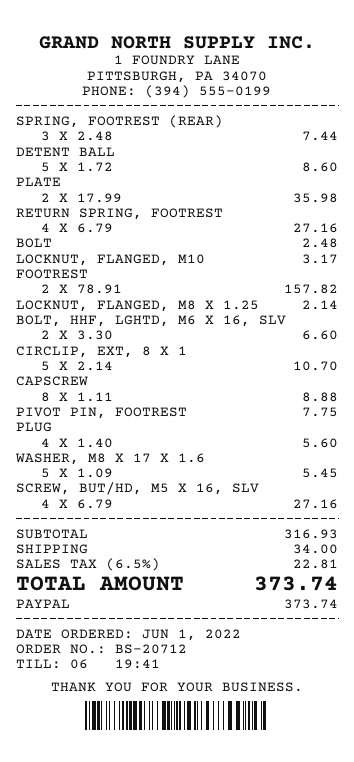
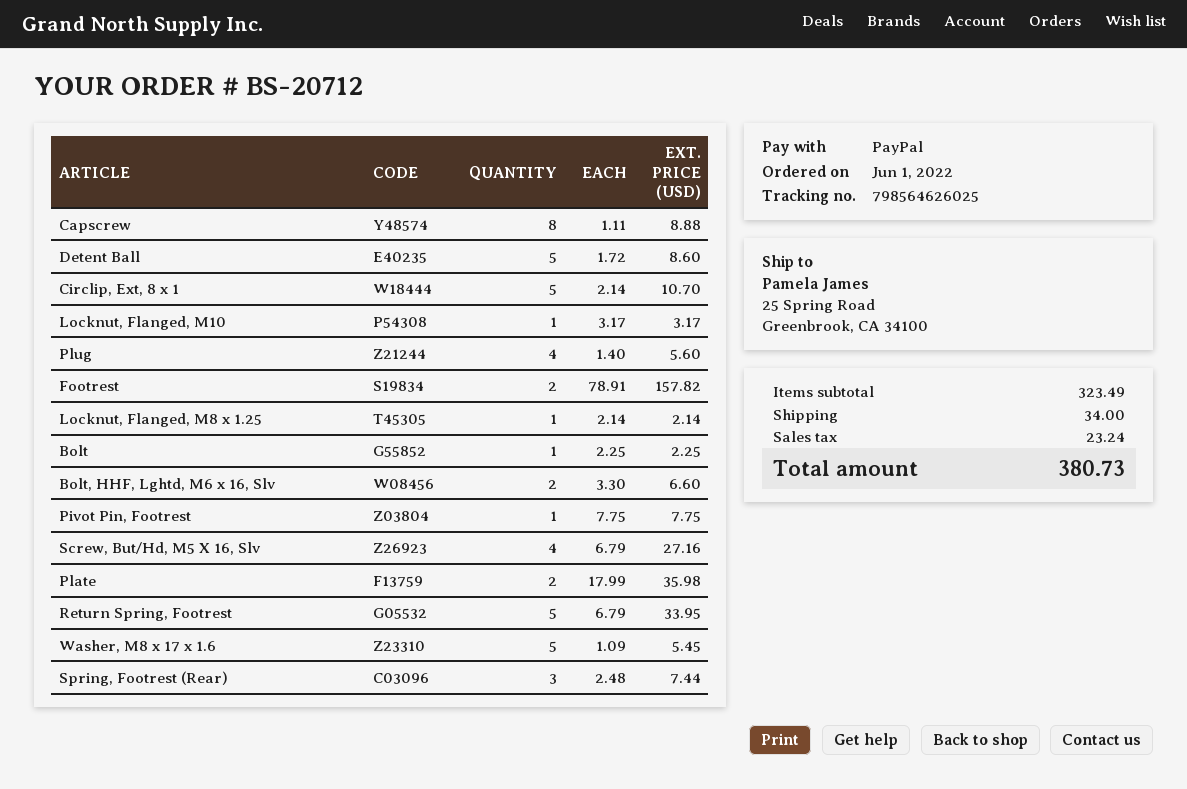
RETURN SPRING, FOOTREST: 4 x 6.79 = 27.16 -> 5 x 6.79 = 33.95
BOLT: 1 x 2.48 = 2.48 -> 1 x 2.25 = 2.25
subtotal: 316.93 -> 323.49
tax: 22.81 -> 23.24
total: 373.74 -> 380.73

